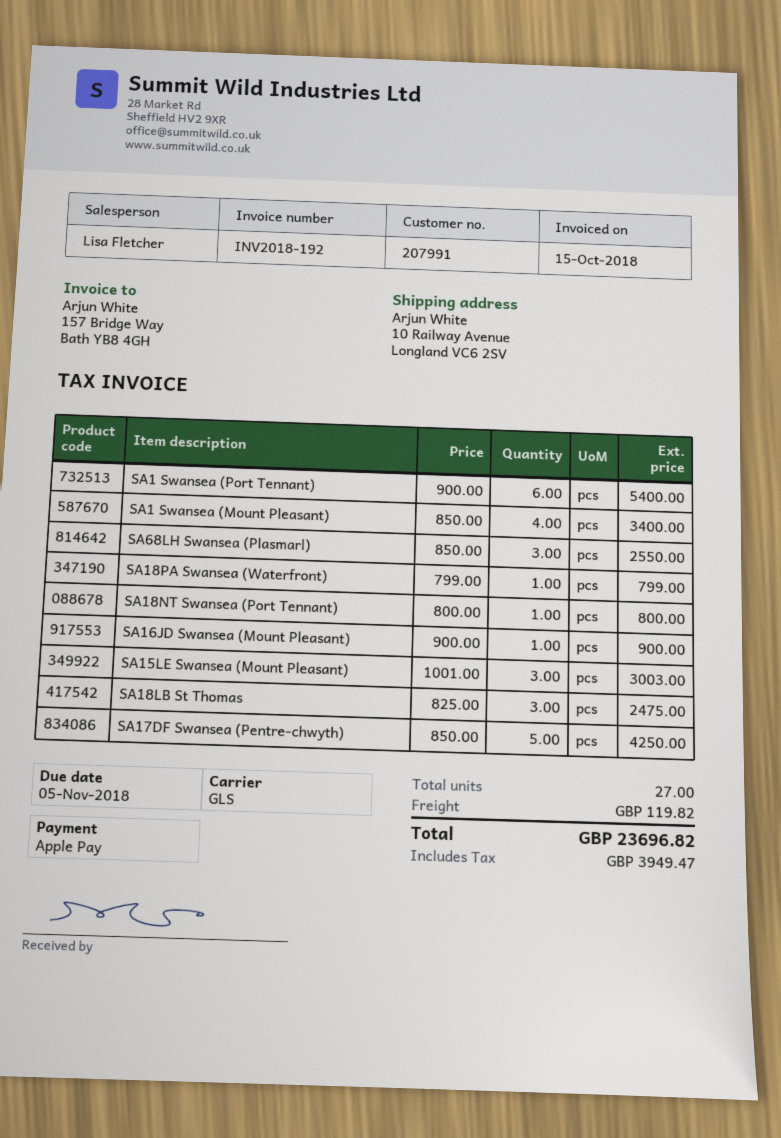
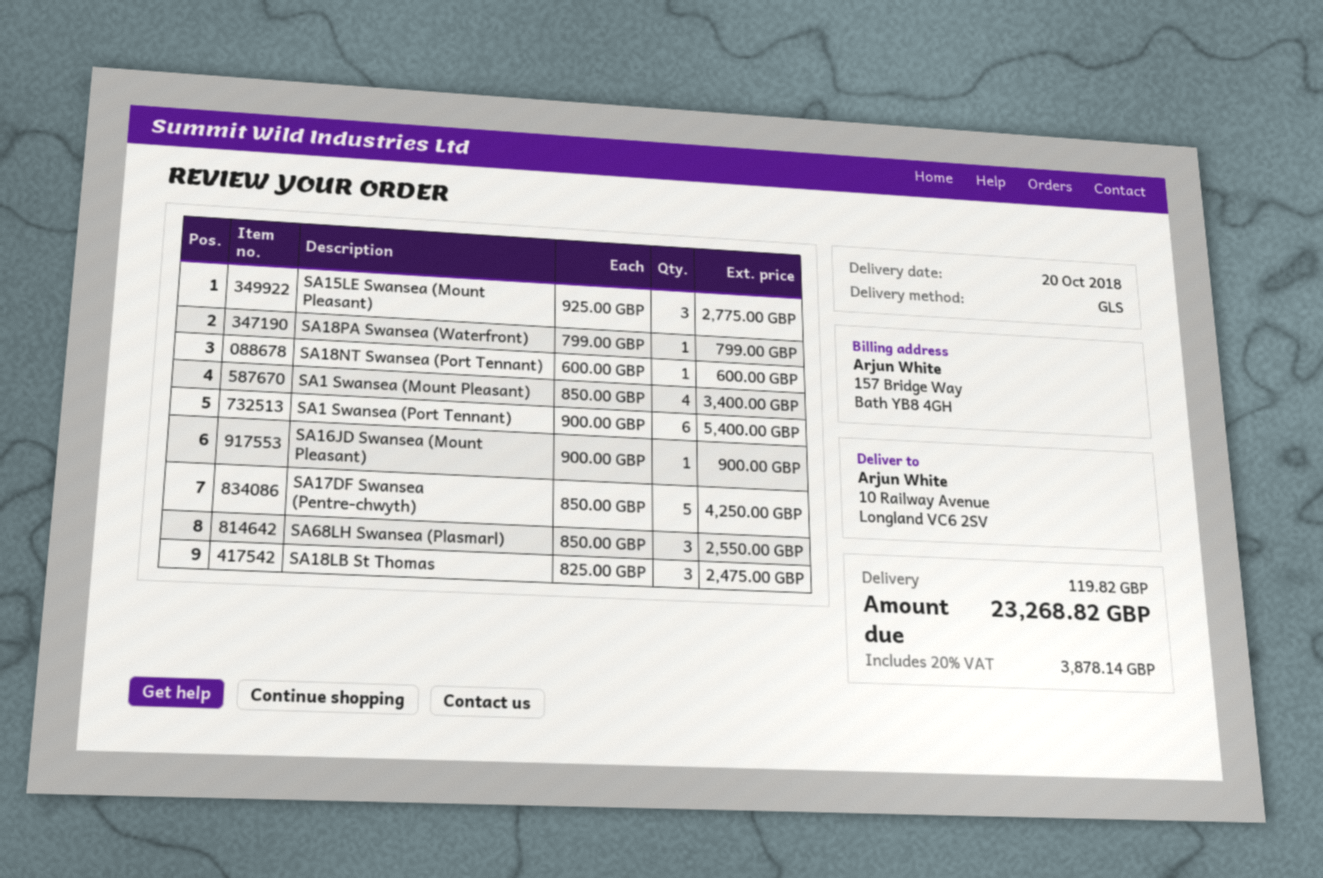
SA18NT Swansea (Port Tennant): 1 x 800.00 = 800.00 -> 1 x 600.00 = 600.00
SA15LE Swansea (Mount Pleasant): 3 x 1001.00 = 3003.00 -> 3 x 925.00 = 2775.00
tax: 3949.47 -> 3878.14
total: 23696.82 -> 23268.82

